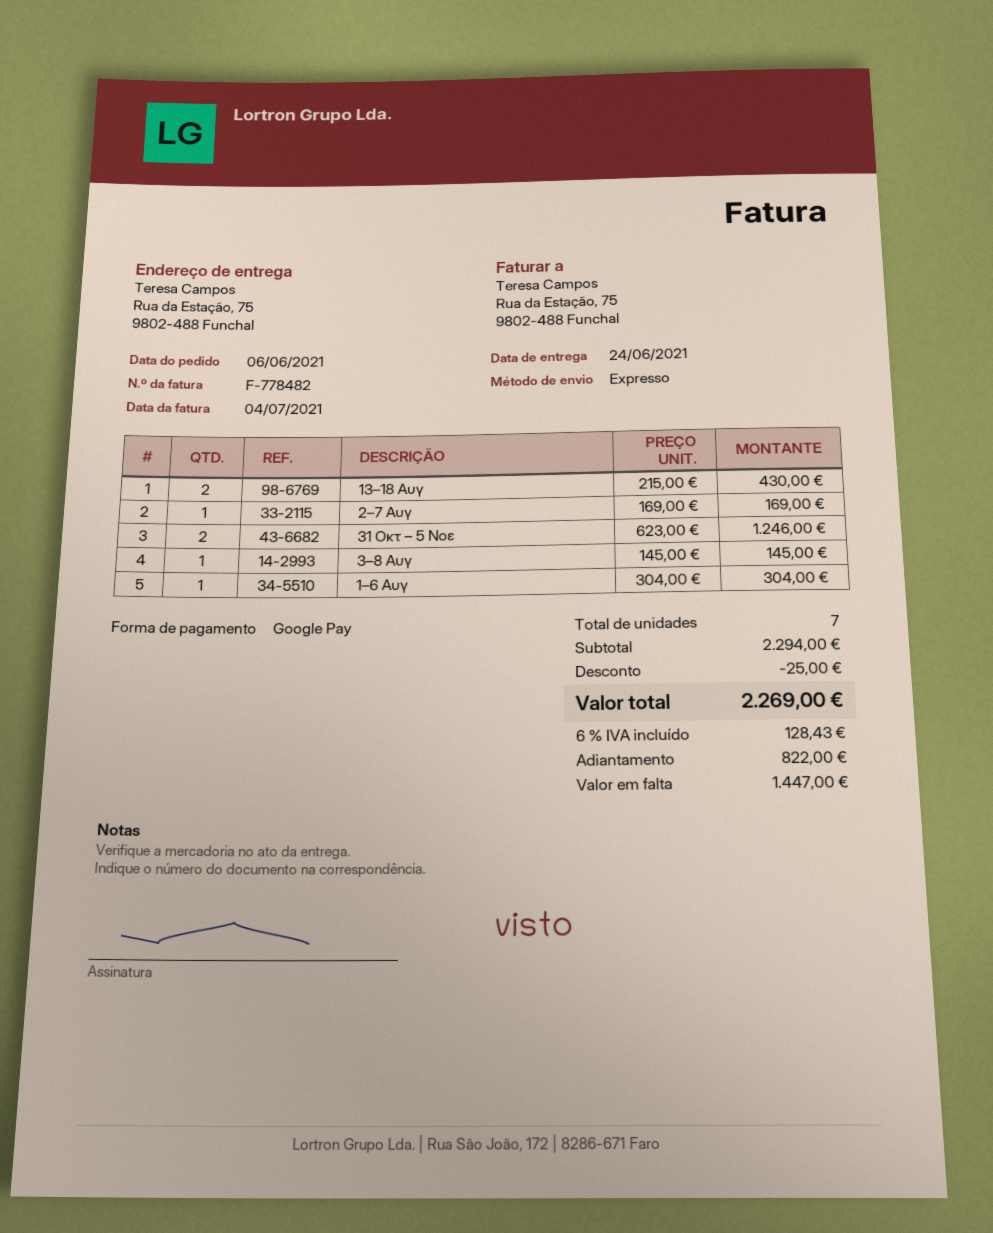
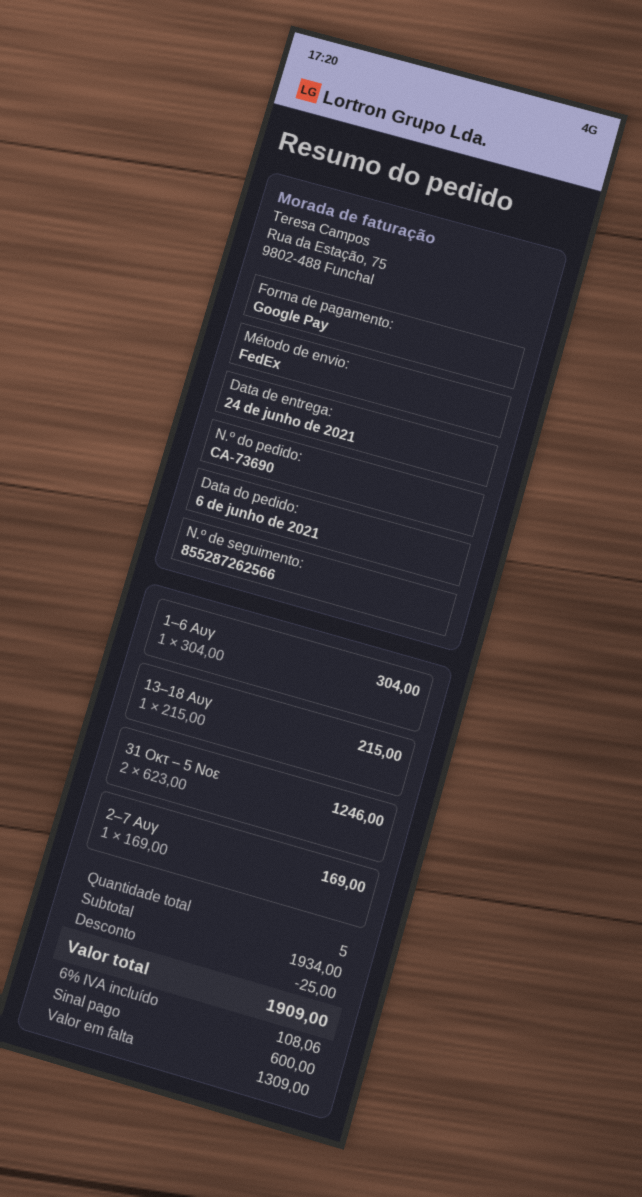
shipping method: express -> FedEx
13–18 Αυγ: 2 x 215.00 = 430.00 -> 1 x 215.00 = 215.00
3–8 Αυγ: 1 x 145.00 = 145.00 -> none
total quantity: 7 -> 5
subtotal: 2294.00 -> 1934.00
tax: 6% = 128.43 -> 6% = 108.06
total: 2269.00 -> 1909.00
deposit: 822.00 -> 600.00
balance: 1447.00 -> 1309.00

